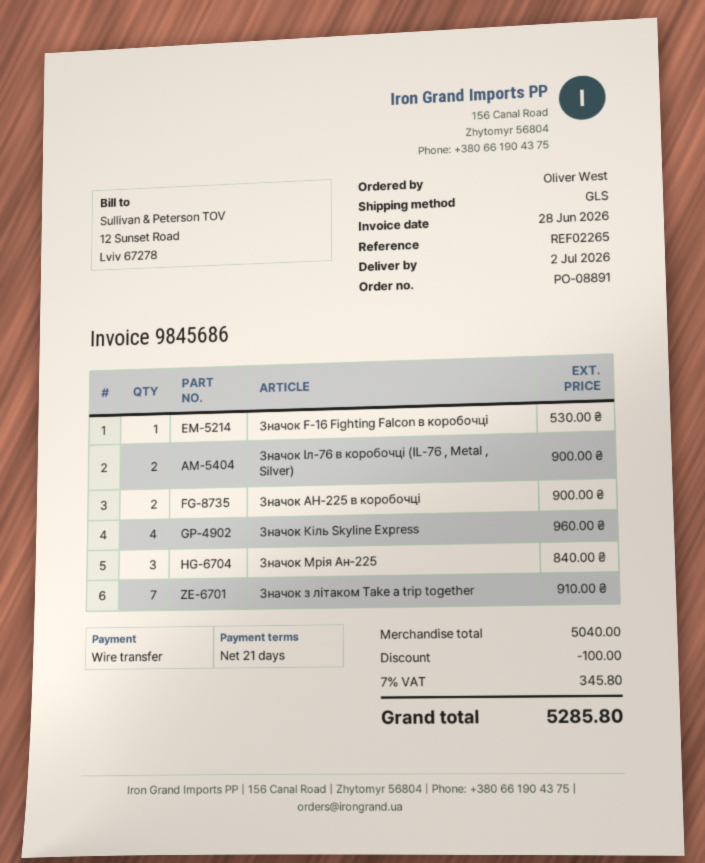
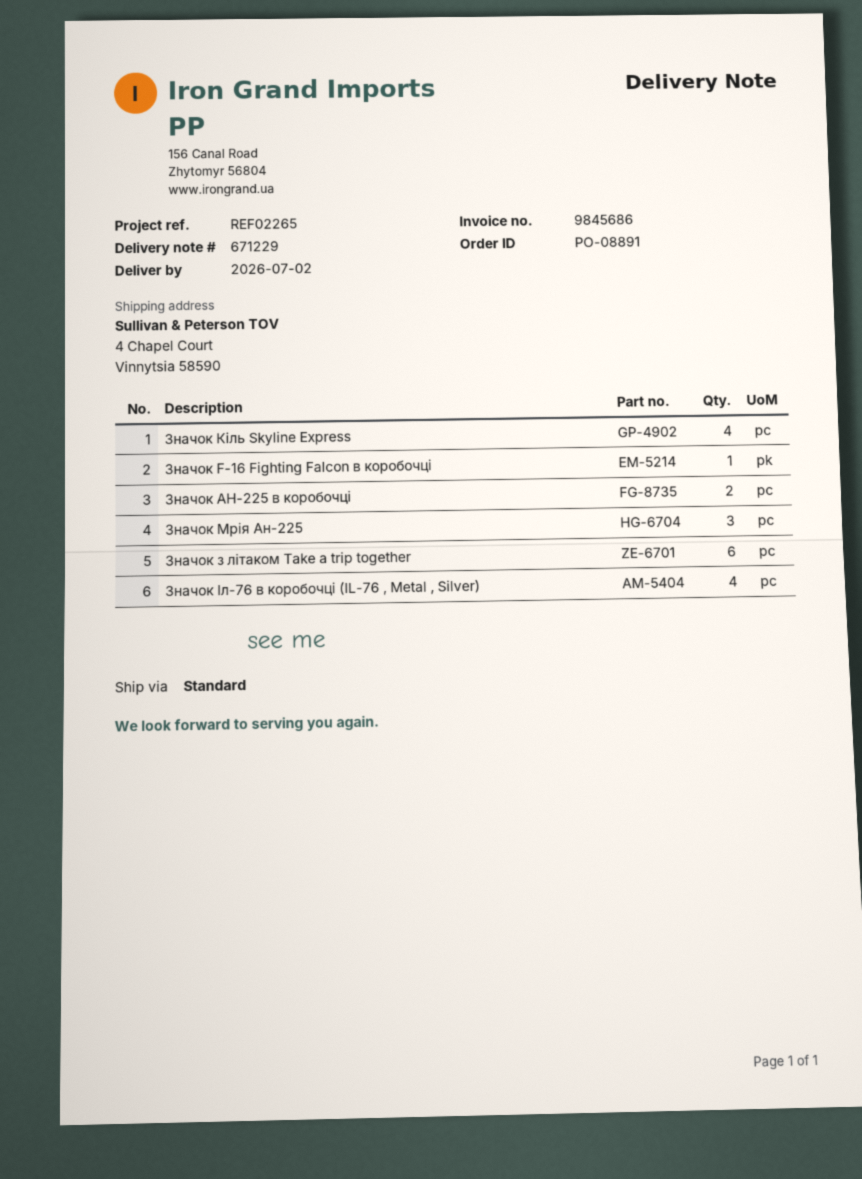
shipping method: GLS -> standard
Значок Іл-76 в коробочці (IL-76 , Metal , Silver): 2 -> 4
Значок з літаком Take a trip together: 7 -> 6

